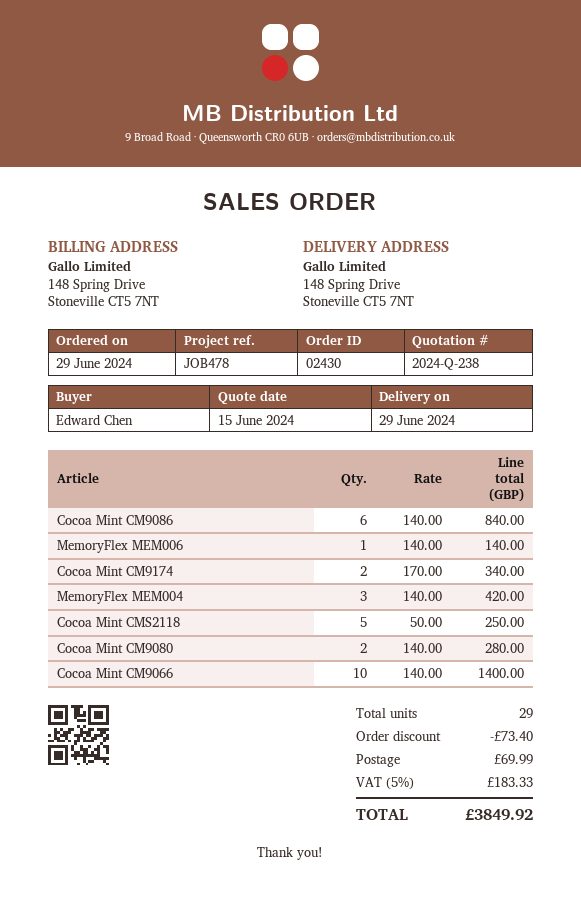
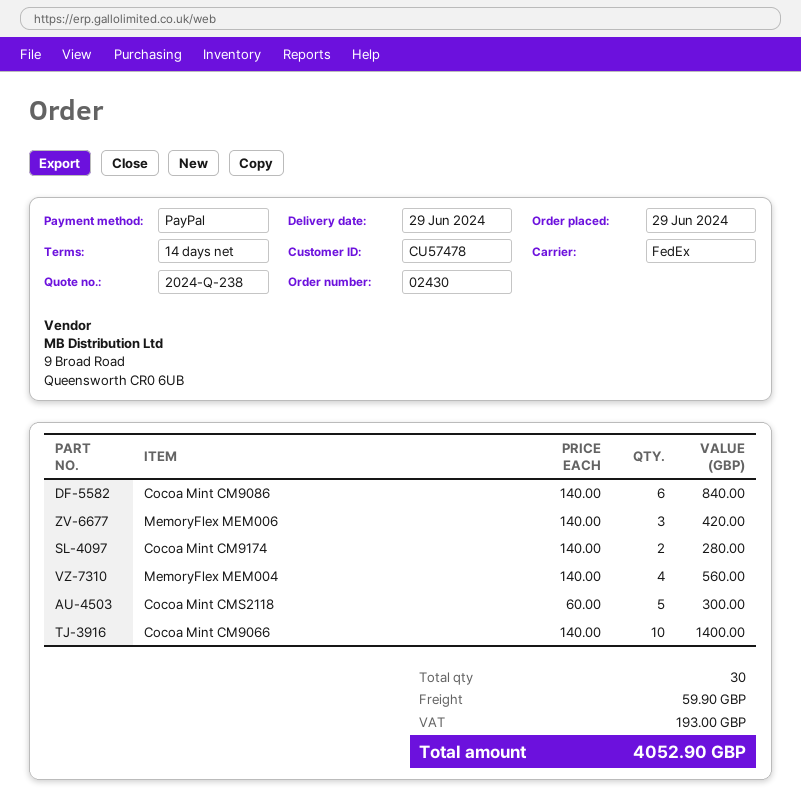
MemoryFlex MEM006: 1 x 140.00 = 140.00 -> 3 x 140.00 = 420.00
Cocoa Mint CM9174: 2 x 170.00 = 340.00 -> 2 x 140.00 = 280.00
MemoryFlex MEM004: 3 x 140.00 = 420.00 -> 4 x 140.00 = 560.00
Cocoa Mint CMS2118: 5 x 50.00 = 250.00 -> 5 x 60.00 = 300.00
Cocoa Mint CM9080: 2 x 140.00 = 280.00 -> none
total quantity: 29 -> 30
discount: 73.40 -> none
shipping: 69.99 -> 59.90
tax: 183.33 -> 193.00
total: 3849.92 -> 4052.90

